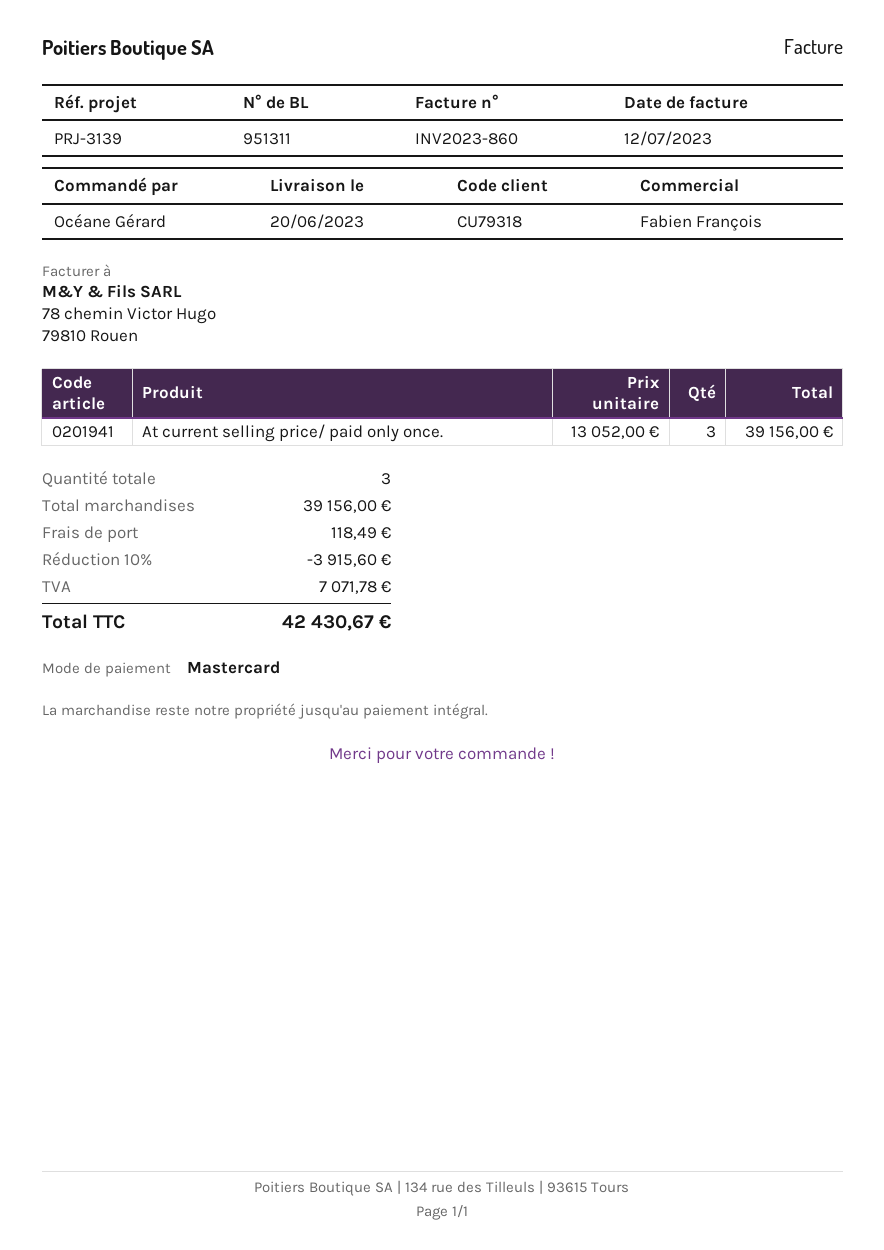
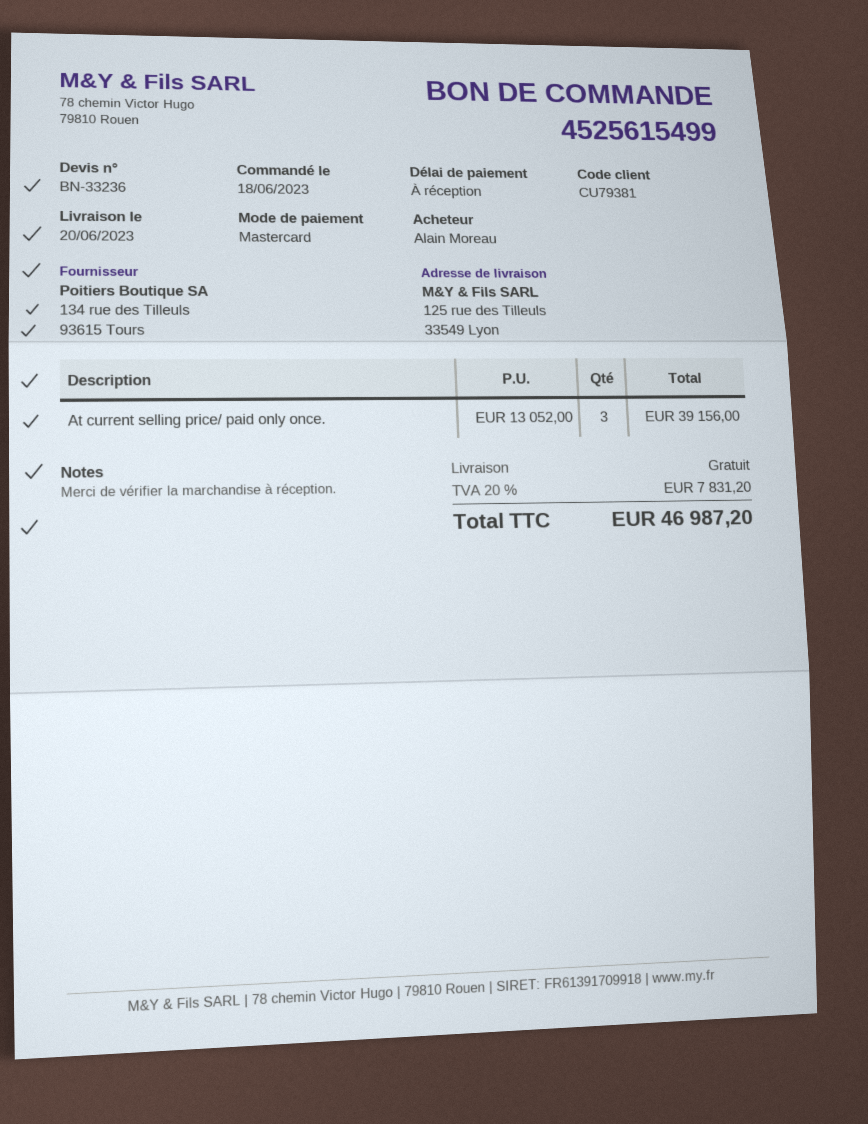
customer number: CU79318 -> CU79381
ordered by: Océane Gérard -> Alain Moreau
discount: 10% = 3915.60 -> none
shipping: 118.49 -> 0.00
tax: 7071.78 -> 7831.20
total: 42430.67 -> 46987.20

